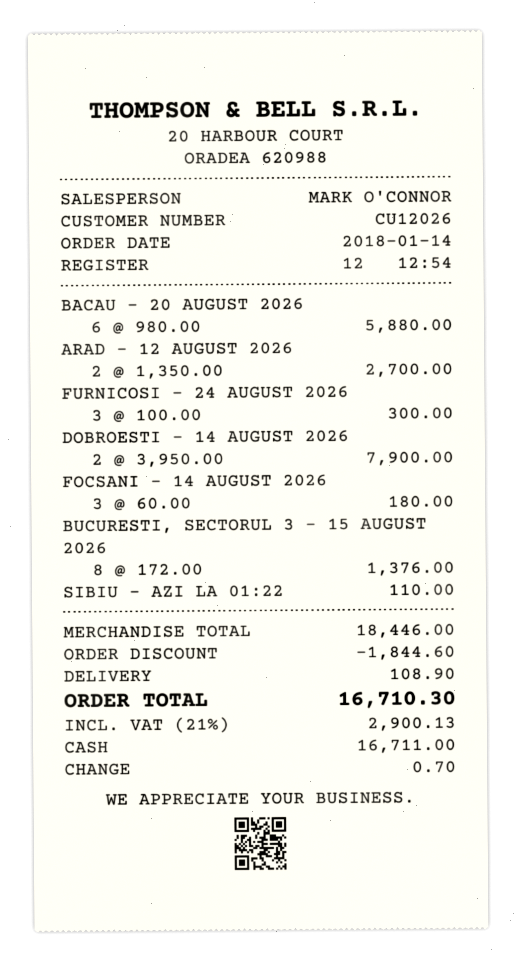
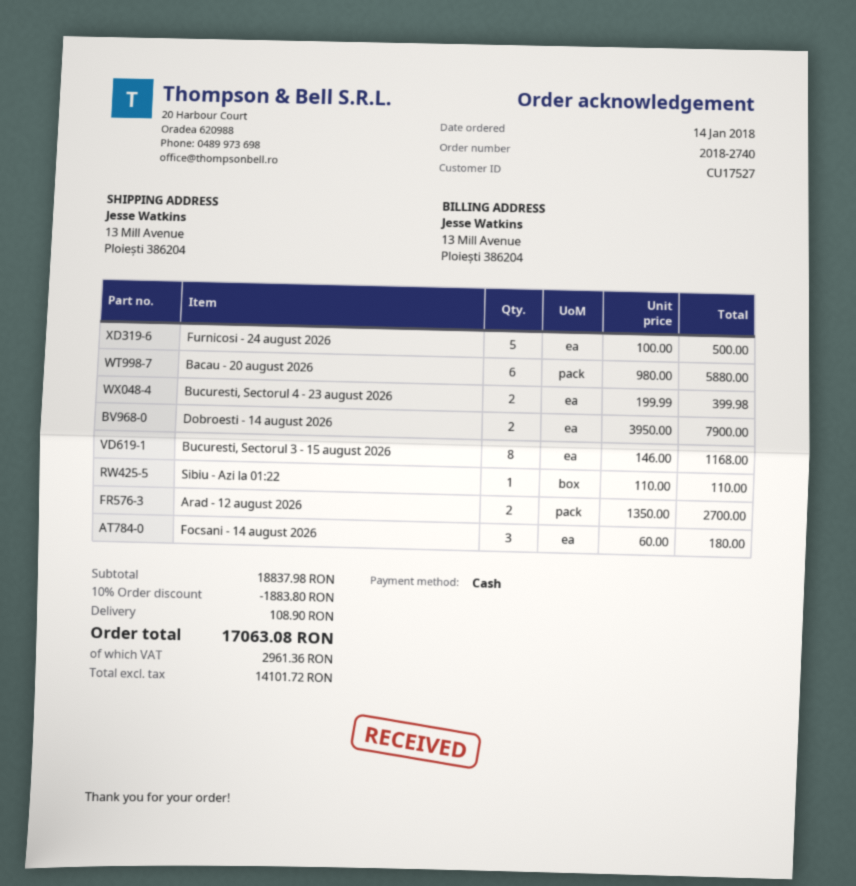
customer number: CU12026 -> CU17527
FURNICOSI - 24 AUGUST 2026: 3 x 100.00 = 300.00 -> 5 x 100.00 = 500.00
BUCURESTI, SECTORUL 3 - 15 AUGUST 2026: 8 x 172.00 = 1376.00 -> 8 x 146.00 = 1168.00
Bucuresti, Sectorul 4 - 23 august 2026: none -> 2 x 199.99 = 399.98
subtotal: 18446.00 -> 18837.98
discount: 1844.60 -> 1883.80
tax: 2900.13 -> 2961.36
total: 16710.30 -> 17063.08

